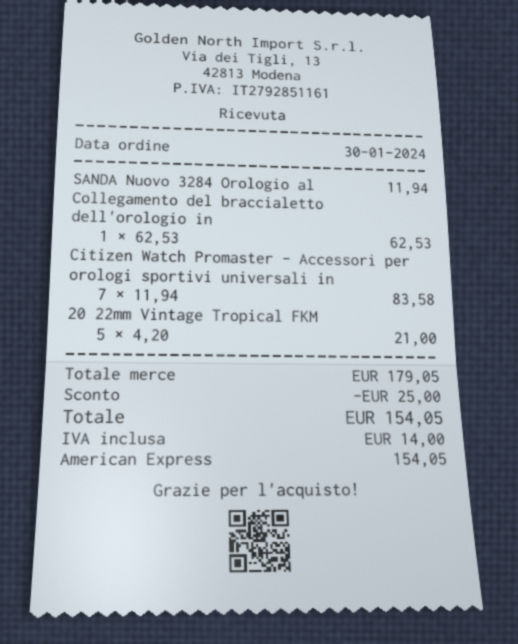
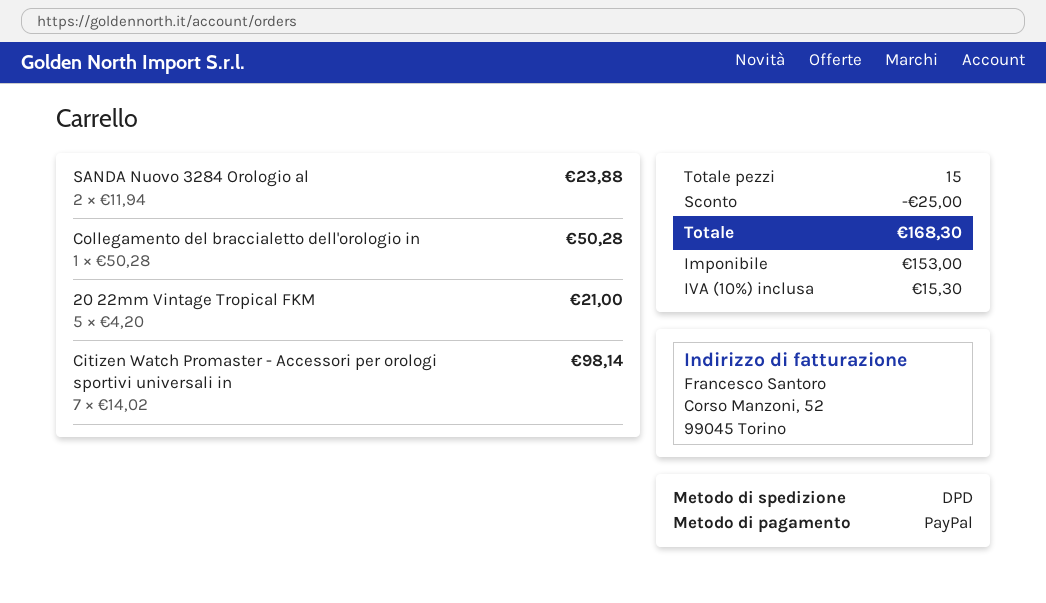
payment method: American Express -> PayPal
SANDA Nuovo 3284 Orologio al: 1 x 11.94 = 11.94 -> 2 x 11.94 = 23.88
Collegamento del braccialetto dell'orologio in: 1 x 62.53 = 62.53 -> 1 x 50.28 = 50.28
Citizen Watch Promaster - Accessori per orologi sportivi universali in: 7 x 11.94 = 83.58 -> 7 x 14.02 = 98.14
tax: 14.00 -> 15.30
total: 154.05 -> 168.30

